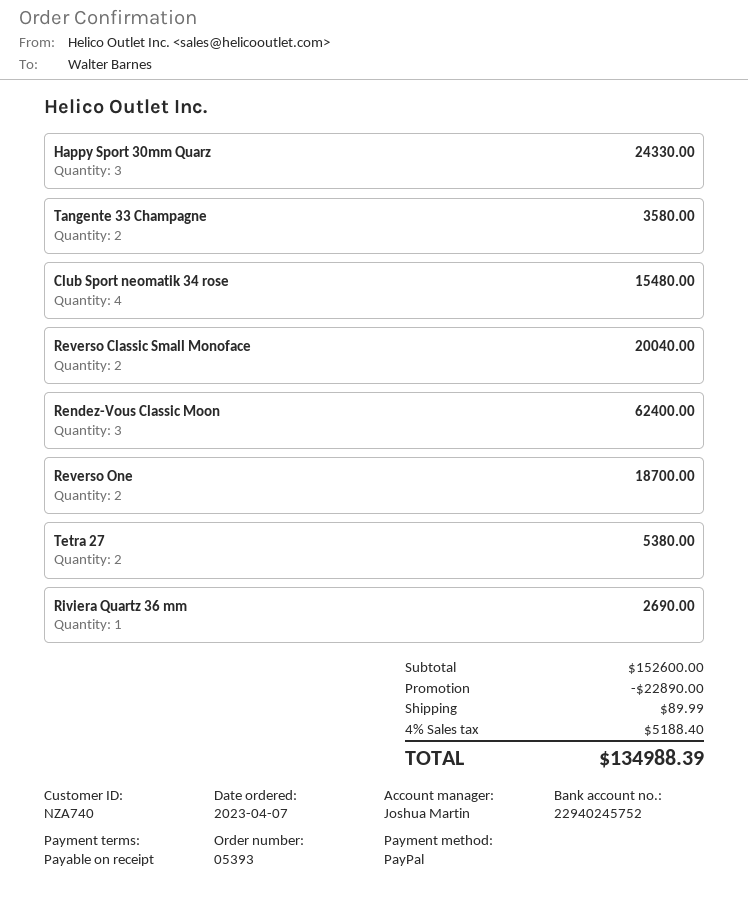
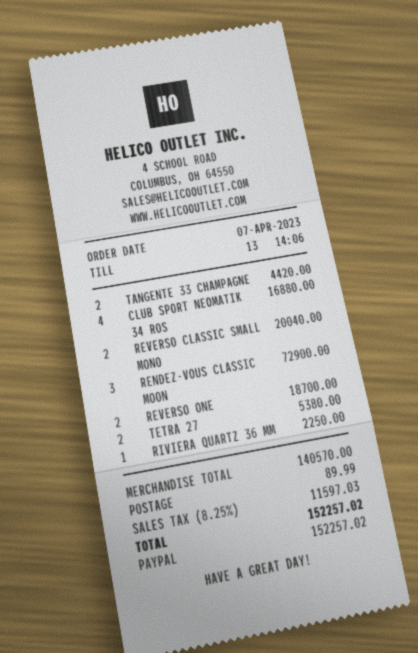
Happy Sport 30mm Quarz: 3 for 24330.00 -> none
Tangente 33 Champagne: 2 for 3580.00 -> 2 for 4420.00
Club Sport neomatik 34 rose: 4 for 15480.00 -> 4 for 16880.00
Rendez-Vous Classic Moon: 3 for 62400.00 -> 3 for 72900.00
Riviera Quartz 36 mm: 1 for 2690.00 -> 1 for 2250.00
subtotal: 152600.00 -> 140570.00
discount: 22890.00 -> none
tax: 4% = 5188.40 -> 8.25% = 11597.03
total: 134988.39 -> 152257.02

